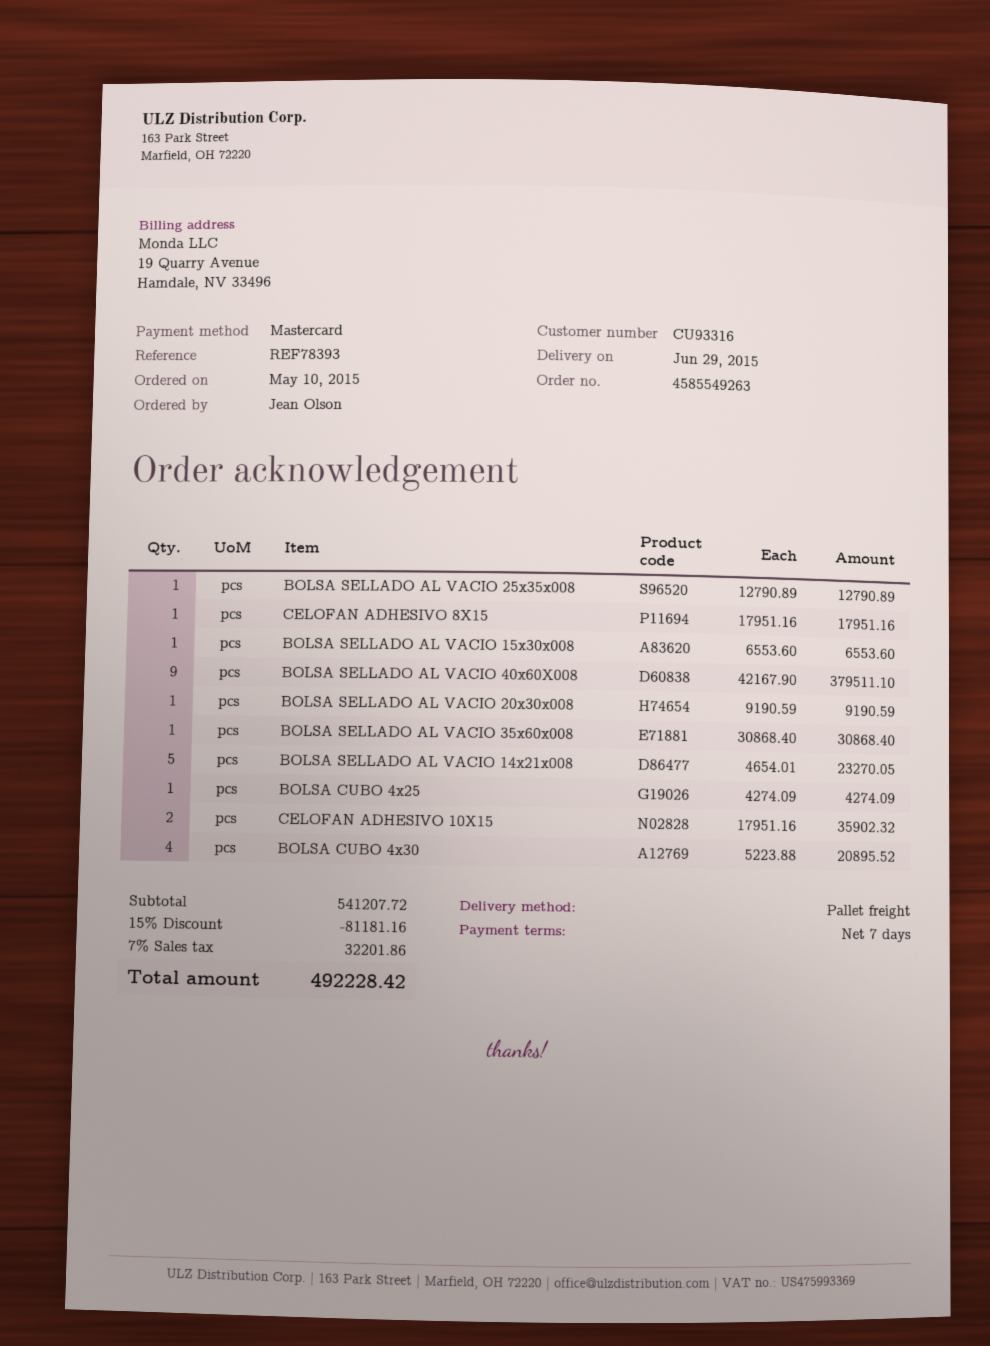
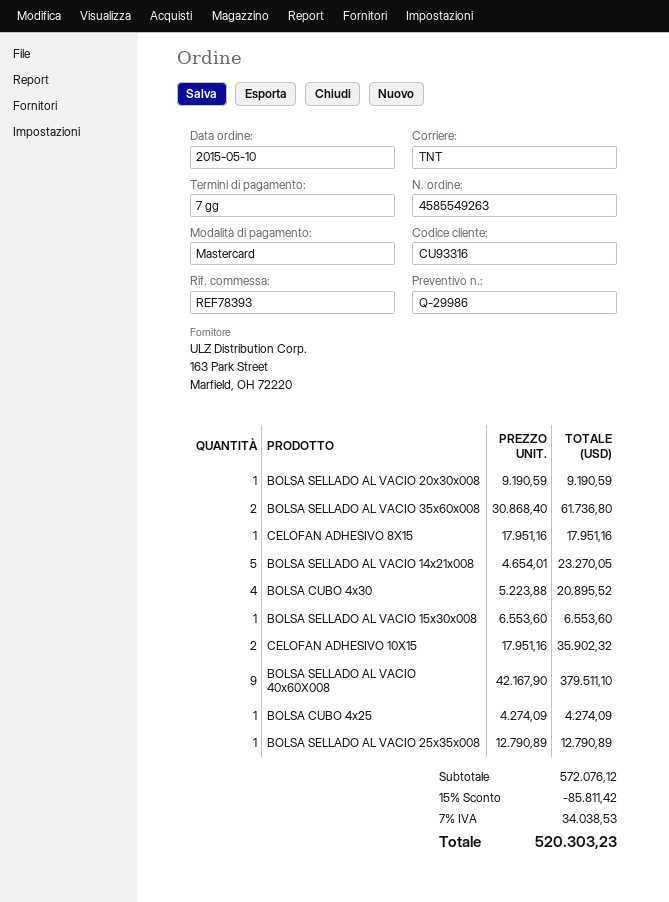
shipping method: pallet freight -> TNT
BOLSA SELLADO AL VACIO 35x60x008: 1 x 30868.40 = 30868.40 -> 2 x 30868.40 = 61736.80
subtotal: 541207.72 -> 572076.12
discount: 15% = 81181.16 -> 15% = 85811.42
tax: 7% = 32201.86 -> 7% = 34038.53
total: 492228.42 -> 520303.23

